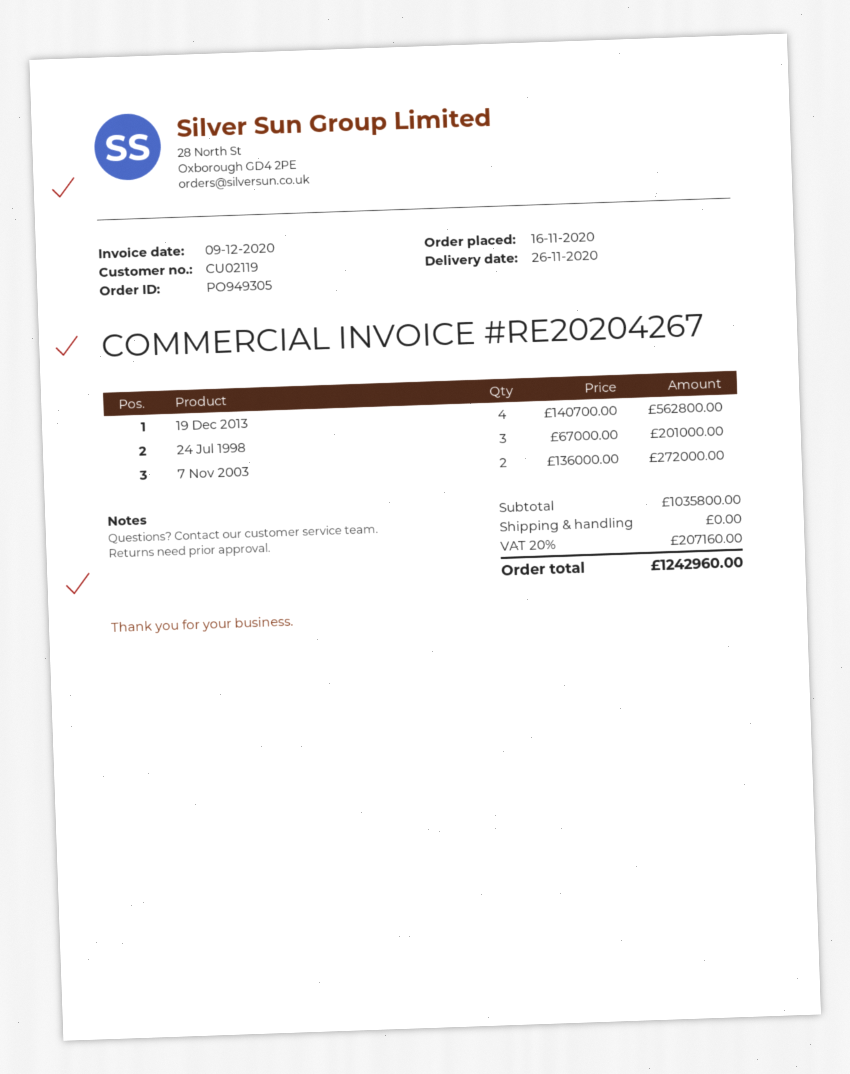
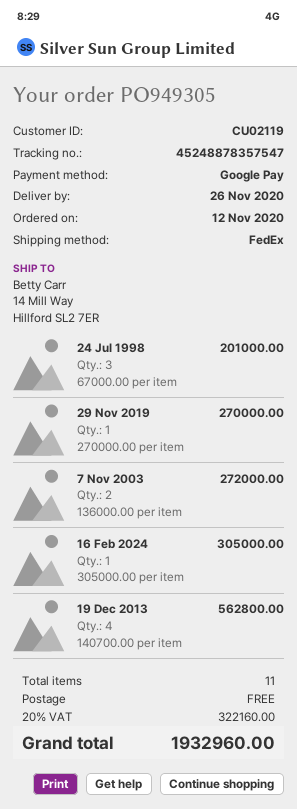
order date: 2020-11-16 -> 2020-11-12
29 Nov 2019: none -> 1 x 270000.00 = 270000.00
16 Feb 2024: none -> 1 x 305000.00 = 305000.00
tax: 20% = 207160.00 -> 20% = 322160.00
total: 1242960.00 -> 1932960.00

